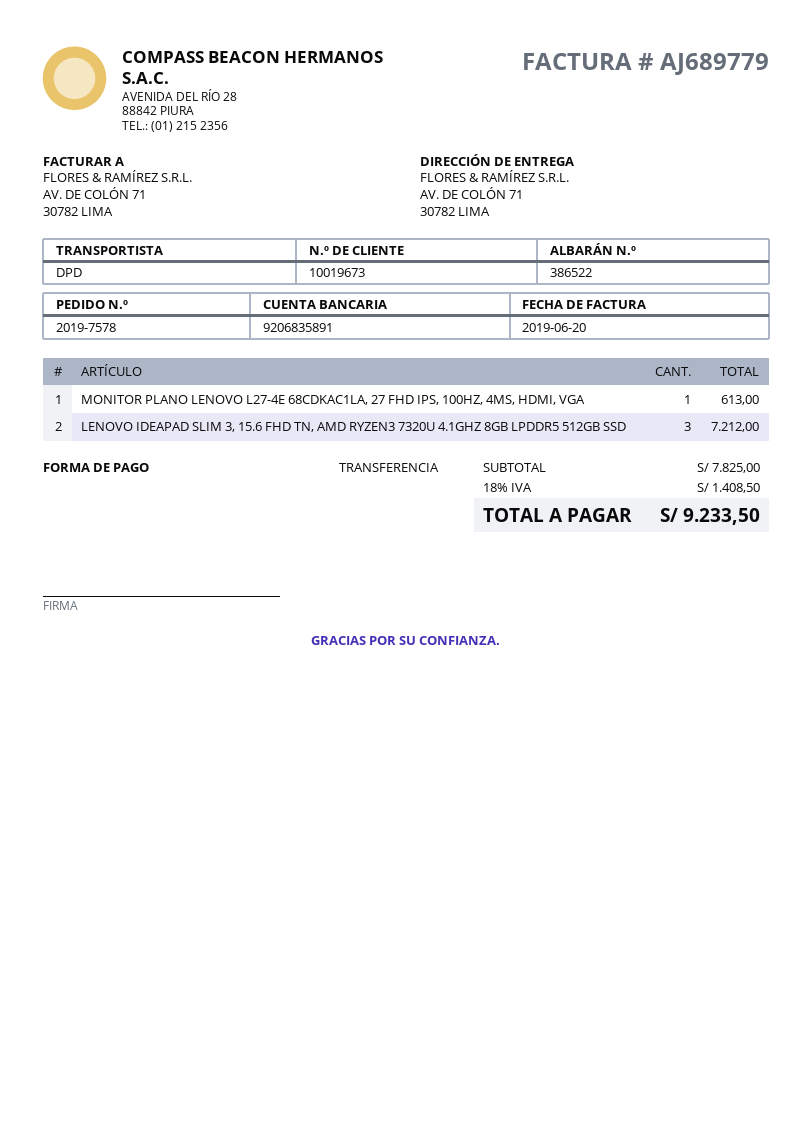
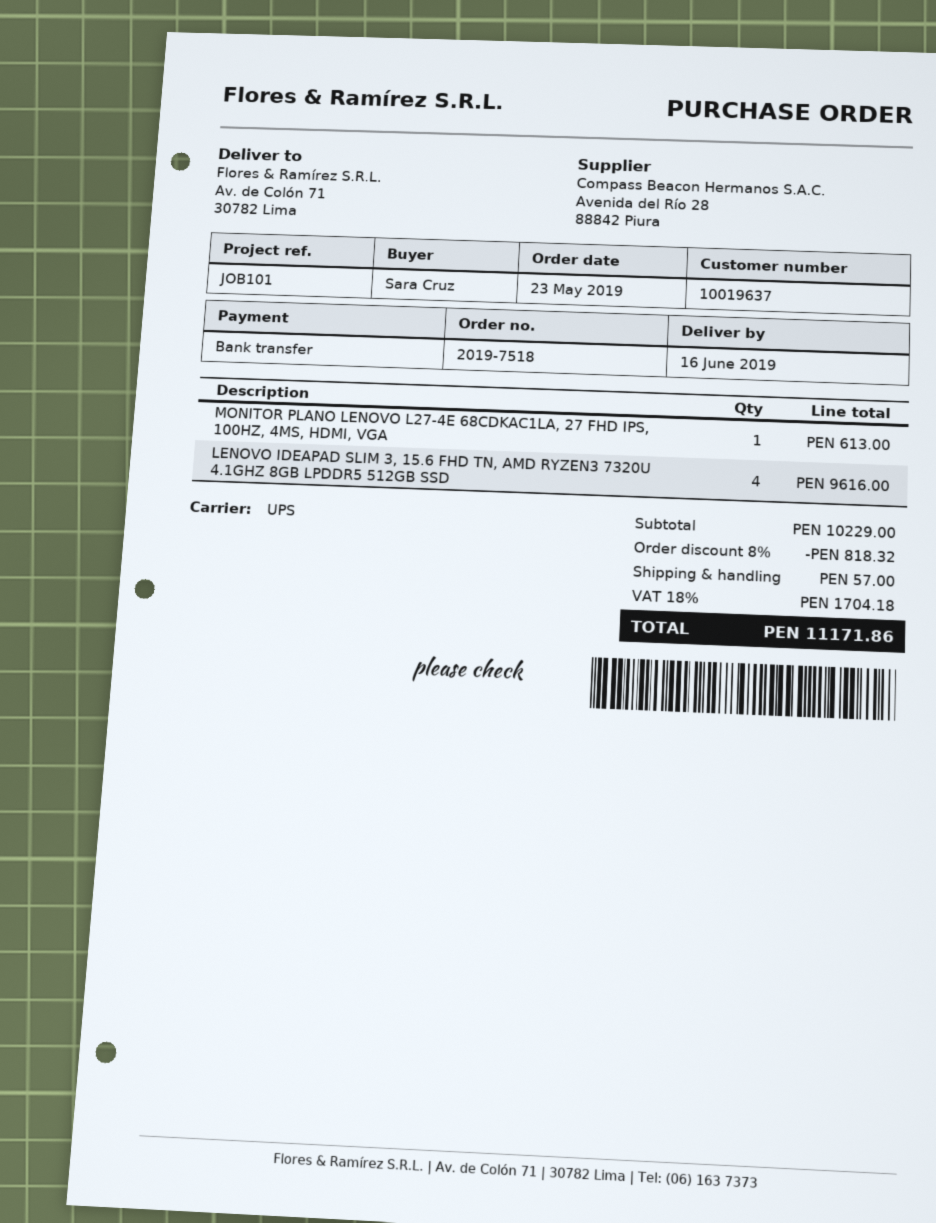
order number: 2019-7578 -> 2019-7518
customer number: 10019673 -> 10019637
shipping method: DPD -> UPS
LENOVO IDEAPAD SLIM 3, 15.6 FHD TN, AMD RYZEN3 7320U 4.1GHZ 8GB LPDDR5 512GB SSD: 3 for 7212.00 -> 4 for 9616.00
subtotal: 7825.00 -> 10229.00
discount: none -> 8% = 818.32
shipping: none -> 57.00
tax: 18% = 1408.50 -> 18% = 1704.18
total: 9233.50 -> 11171.86

